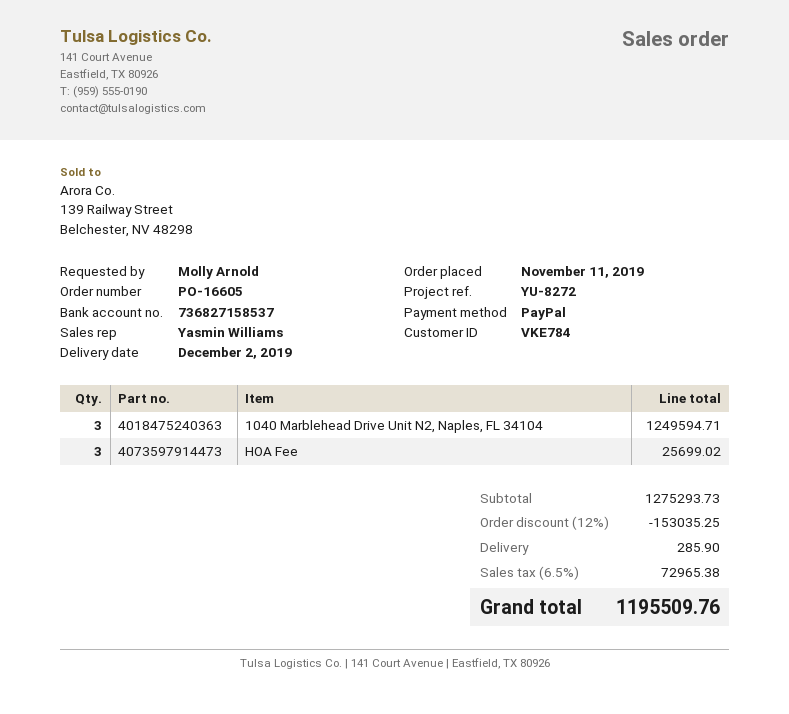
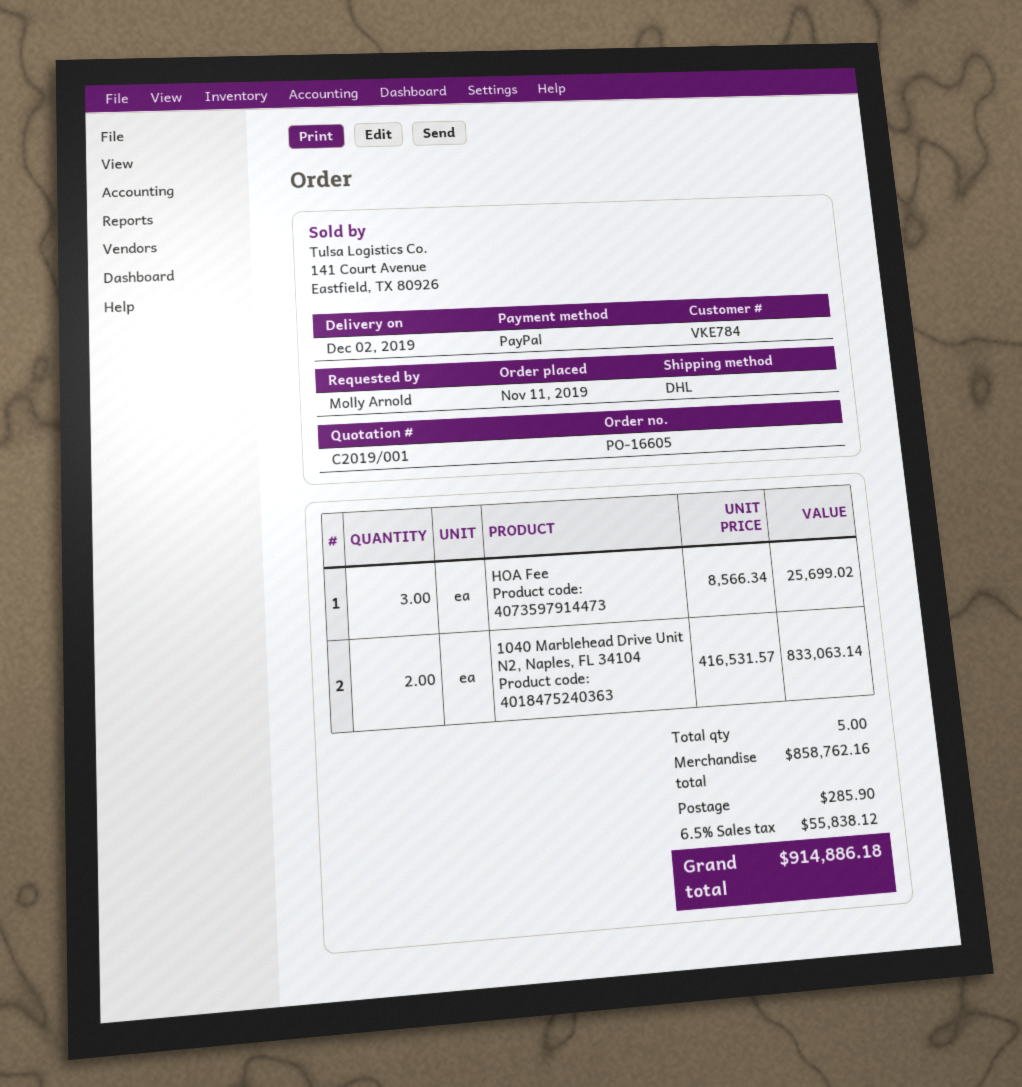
1040 Marblehead Drive Unit N2, Naples, FL 34104: 3 for 1249594.71 -> 2 for 833063.14
subtotal: 1275293.73 -> 858762.16
discount: 12% = 153035.25 -> none
tax: 6.5% = 72965.38 -> 6.5% = 55838.12
total: 1195509.76 -> 914886.18

